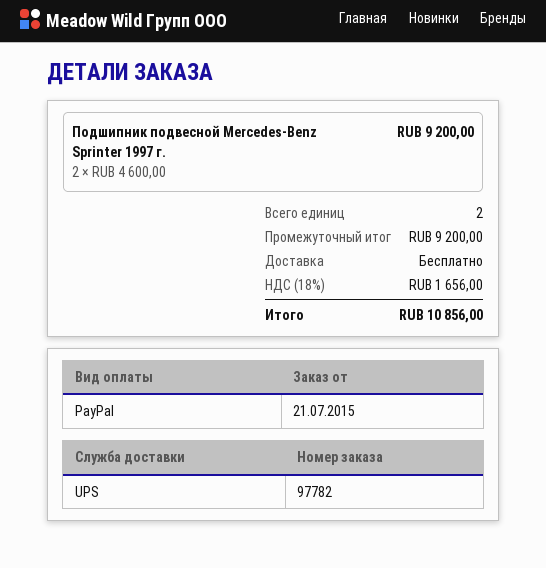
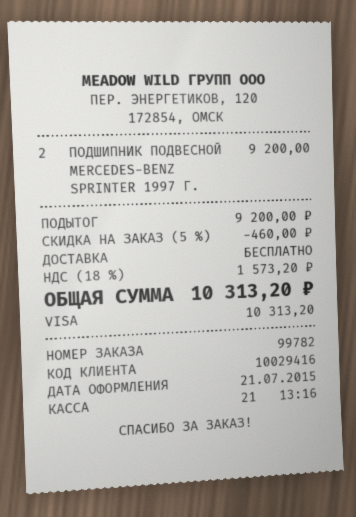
order number: 97782 -> 99782
payment method: PayPal -> Visa
discount: none -> 5% = 460.00
tax: 18% = 1656.00 -> 18% = 1573.20
total: 10856.00 -> 10313.20

